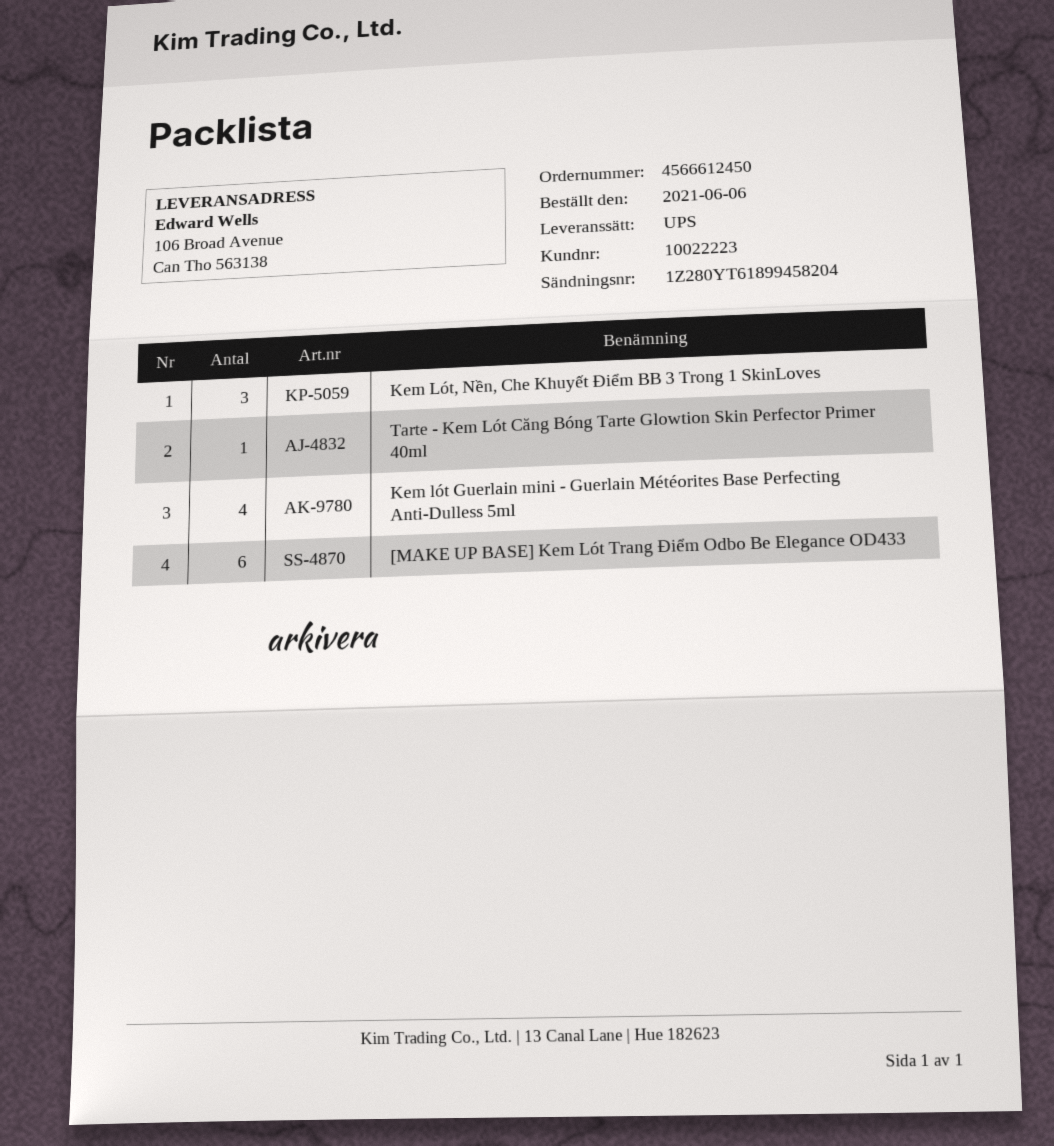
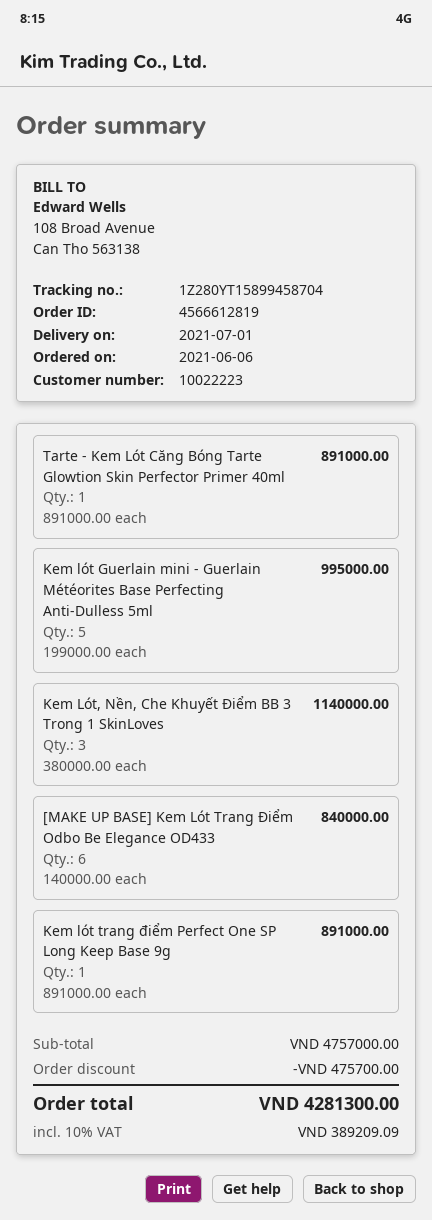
order number: 4566612450 -> 4566612819
tracking number: 1Z280YT61899458204 -> 1Z280YT15899458704
Kem lót Guerlain mini - Guerlain Météorites Base Perfecting Anti-Dulless 5ml: 4 -> 5
Kem lót trang điểm Perfect One SP Long Keep Base 9g: none -> 1

